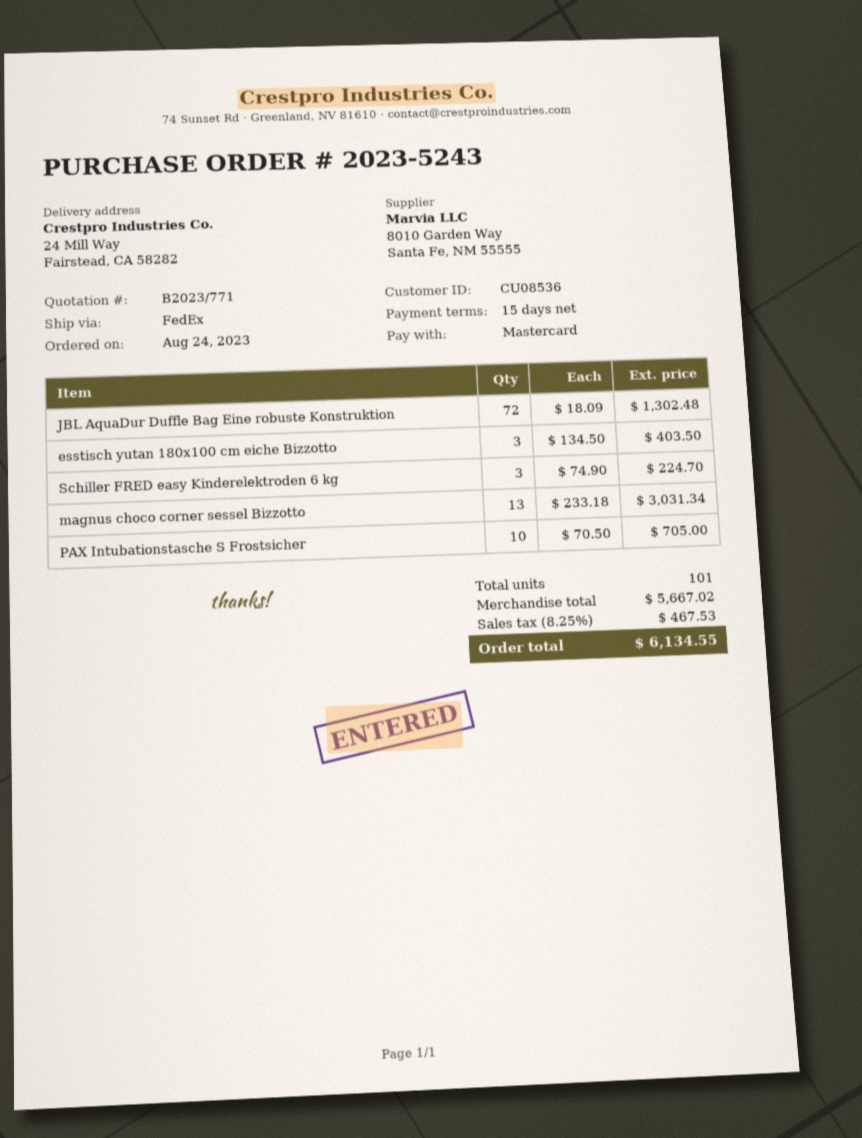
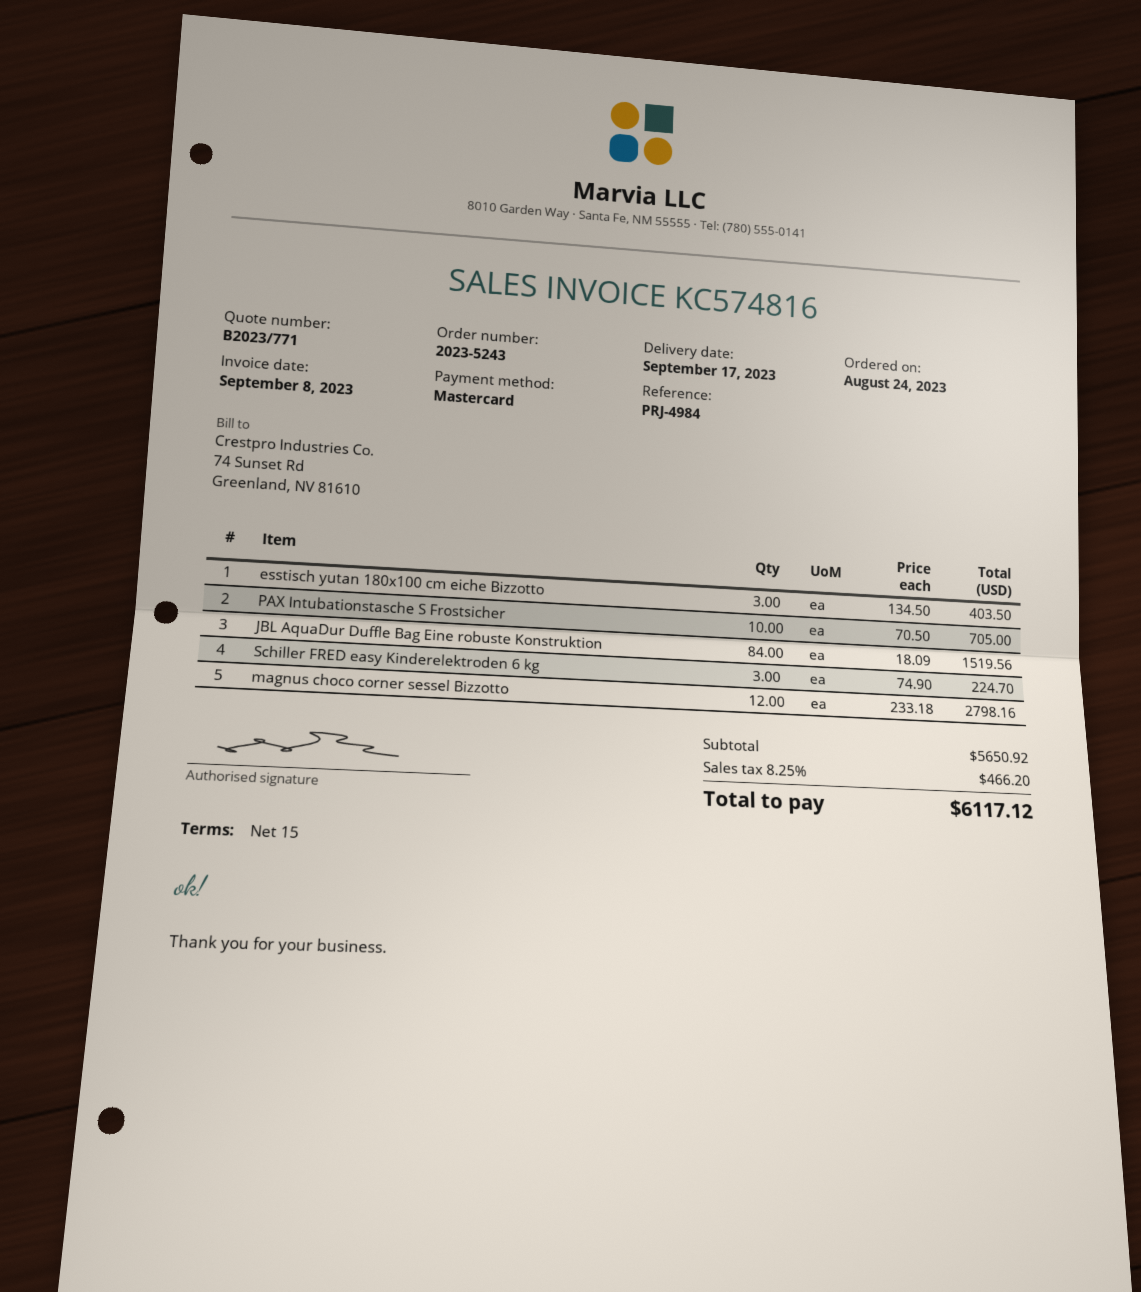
JBL AquaDur Duffle Bag Eine robuste Konstruktion: 72 x 18.09 = 1302.48 -> 84 x 18.09 = 1519.56
magnus choco corner sessel Bizzotto: 13 x 233.18 = 3031.34 -> 12 x 233.18 = 2798.16
subtotal: 5667.02 -> 5650.92
tax: 8.25% = 467.53 -> 8.25% = 466.20
total: 6134.55 -> 6117.12

